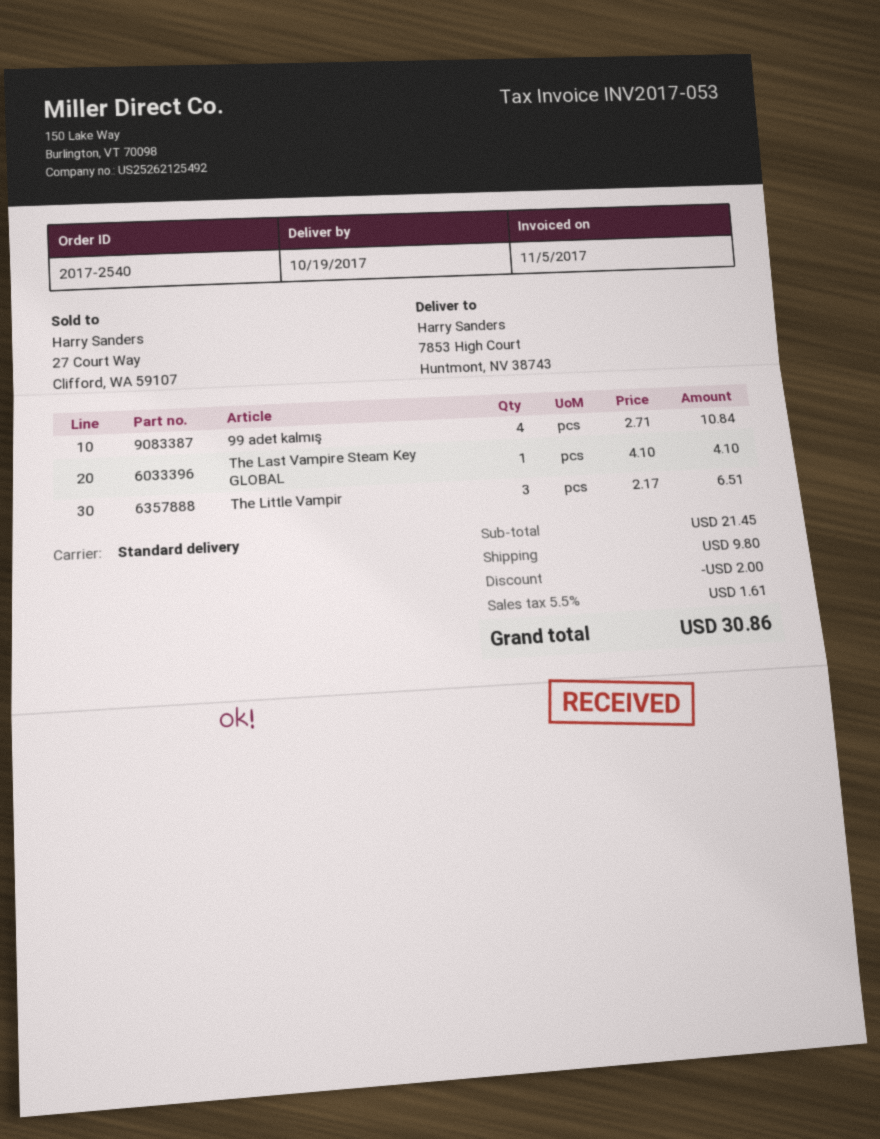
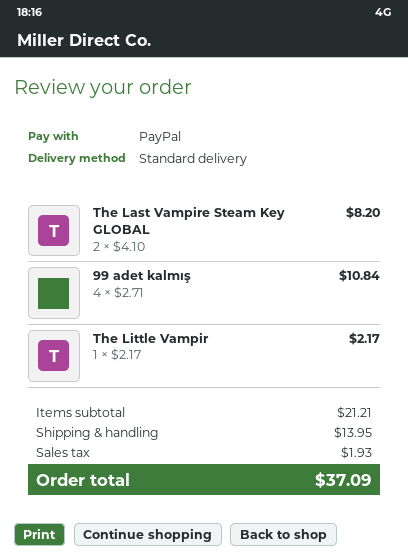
The Last Vampire Steam Key GLOBAL: 1 x 4.10 = 4.10 -> 2 x 4.10 = 8.20
The Little Vampir: 3 x 2.17 = 6.51 -> 1 x 2.17 = 2.17
subtotal: 21.45 -> 21.21
discount: 2.00 -> none
shipping: 9.80 -> 13.95
tax: 1.61 -> 1.93
total: 30.86 -> 37.09

